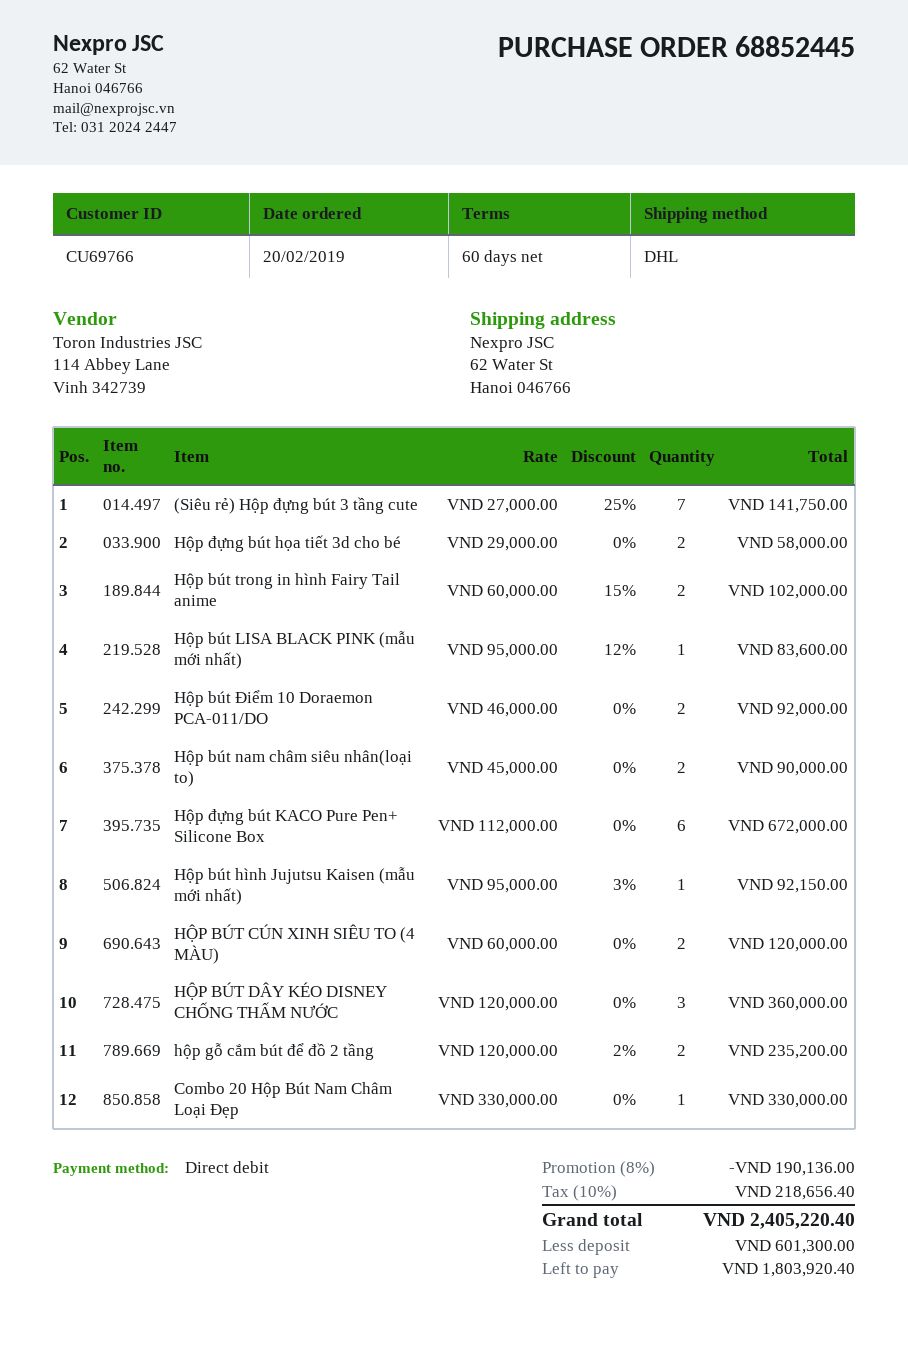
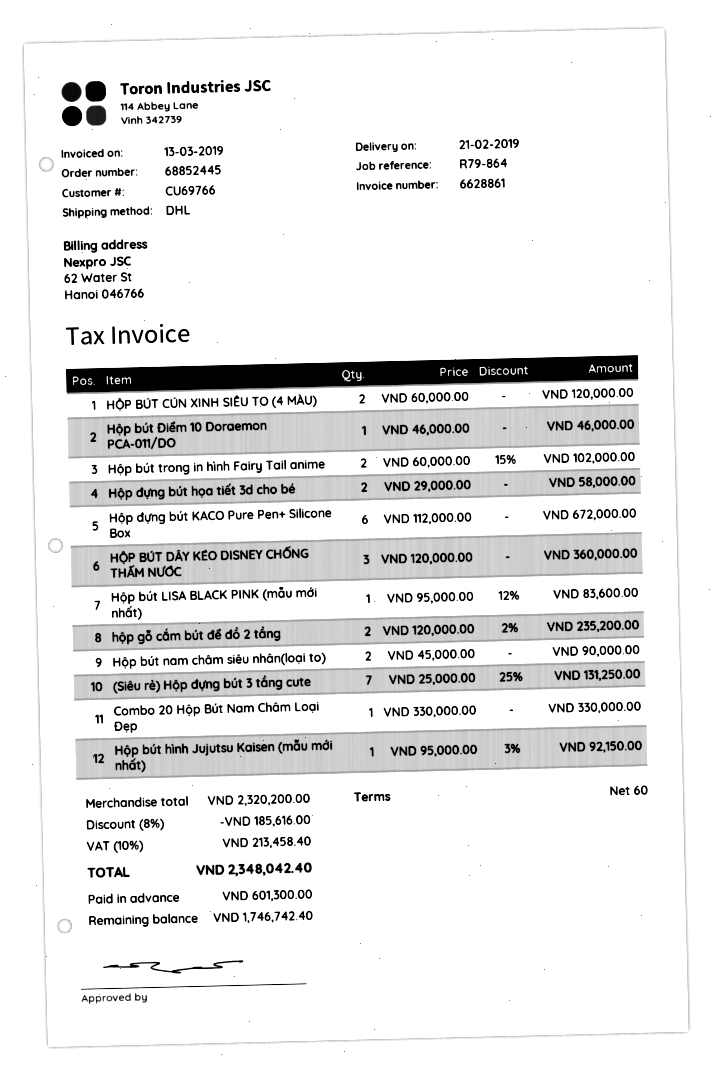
(Siêu rẻ) Hộp đựng bút 3 tầng cute: 7 x 27000.00 - 25% = 141750.00 -> 7 x 25000.00 - 25% = 131250.00
Hộp bút Điểm 10 Doraemon PCA-011/DO: 2 x 46000.00 = 92000.00 -> 1 x 46000.00 = 46000.00
discount: 8% = 190136.00 -> 8% = 185616.00
tax: 10% = 218656.40 -> 10% = 213458.40
total: 2405220.40 -> 2348042.40
balance: 1803920.40 -> 1746742.40

